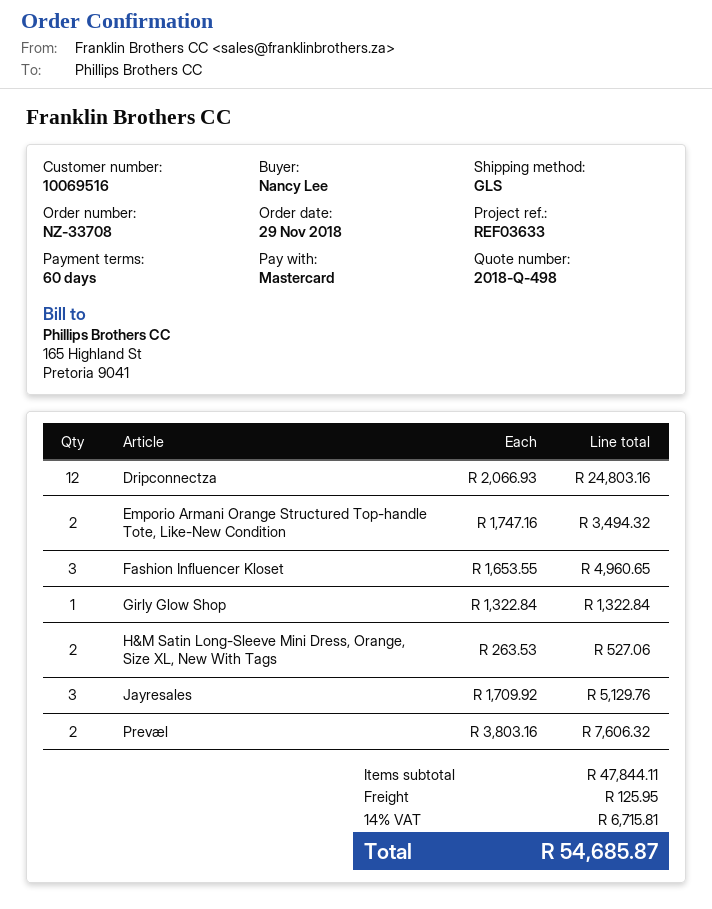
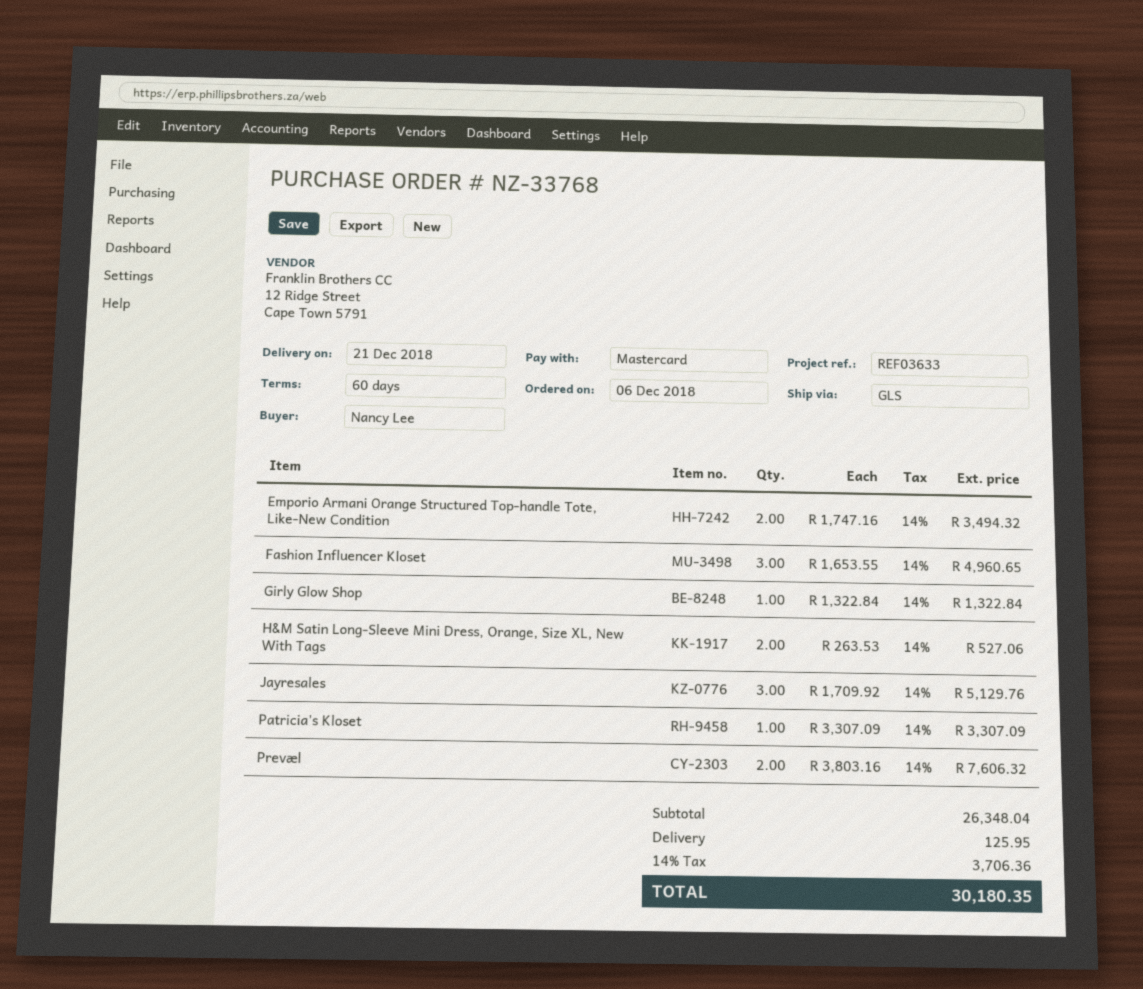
order number: NZ-33708 -> NZ-33768
order date: 2018-11-29 -> 2018-12-06
Dripconnectza: 12 x 2066.93 = 24803.16 -> none
Patricia's Kloset: none -> 1 x 3307.09 = 3307.09
subtotal: 47844.11 -> 26348.04
tax: 14% = 6715.81 -> 14% = 3706.36
total: 54685.87 -> 30180.35

